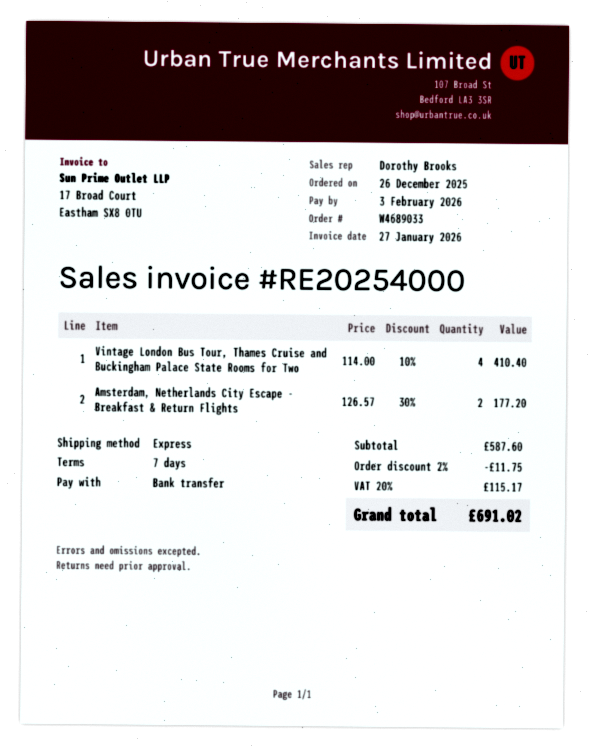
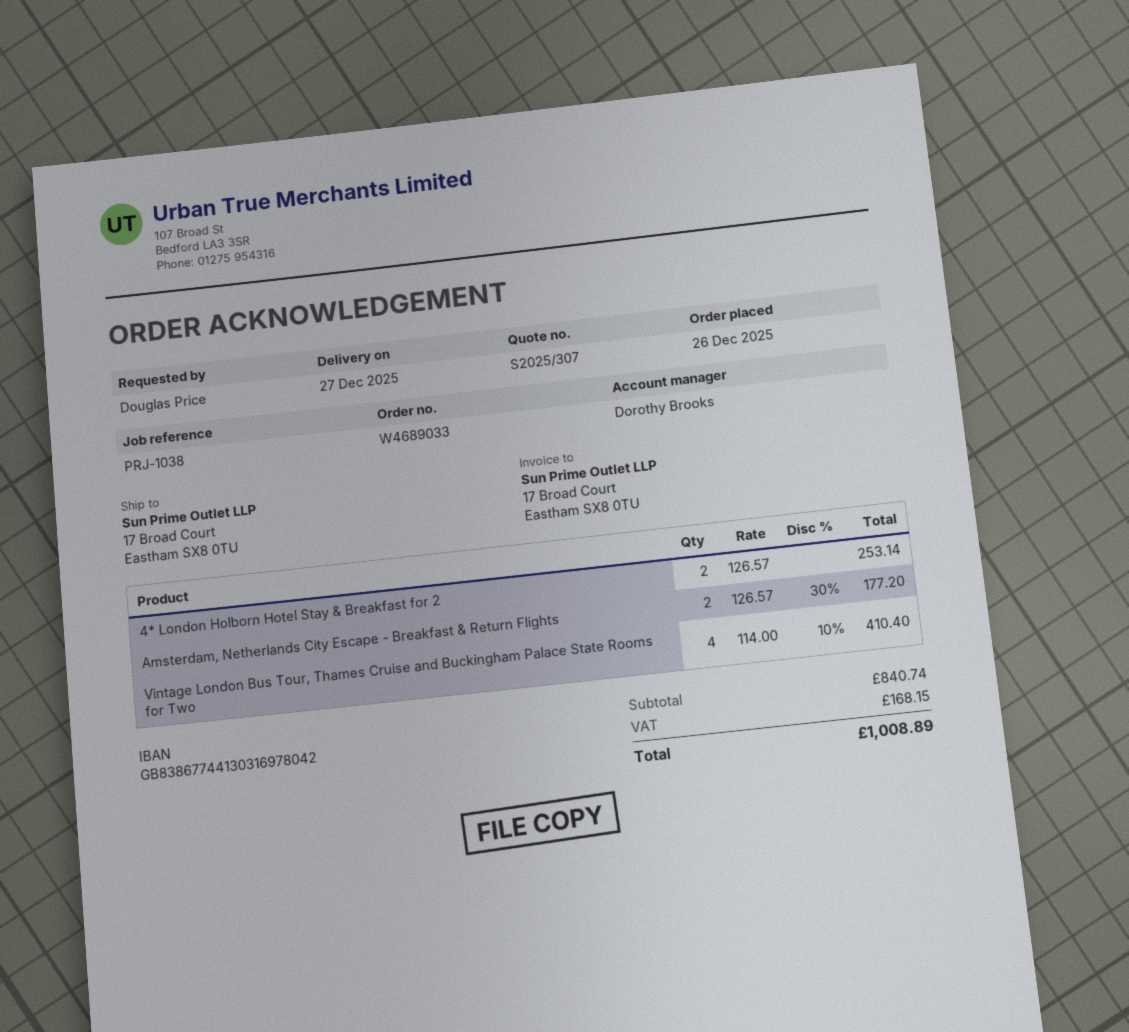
4* London Holborn Hotel Stay & Breakfast for 2: none -> 2 x 126.57 = 253.14
subtotal: 587.60 -> 840.74
discount: 2% = 11.75 -> none
tax: 115.17 -> 168.15
total: 691.02 -> 1008.89

